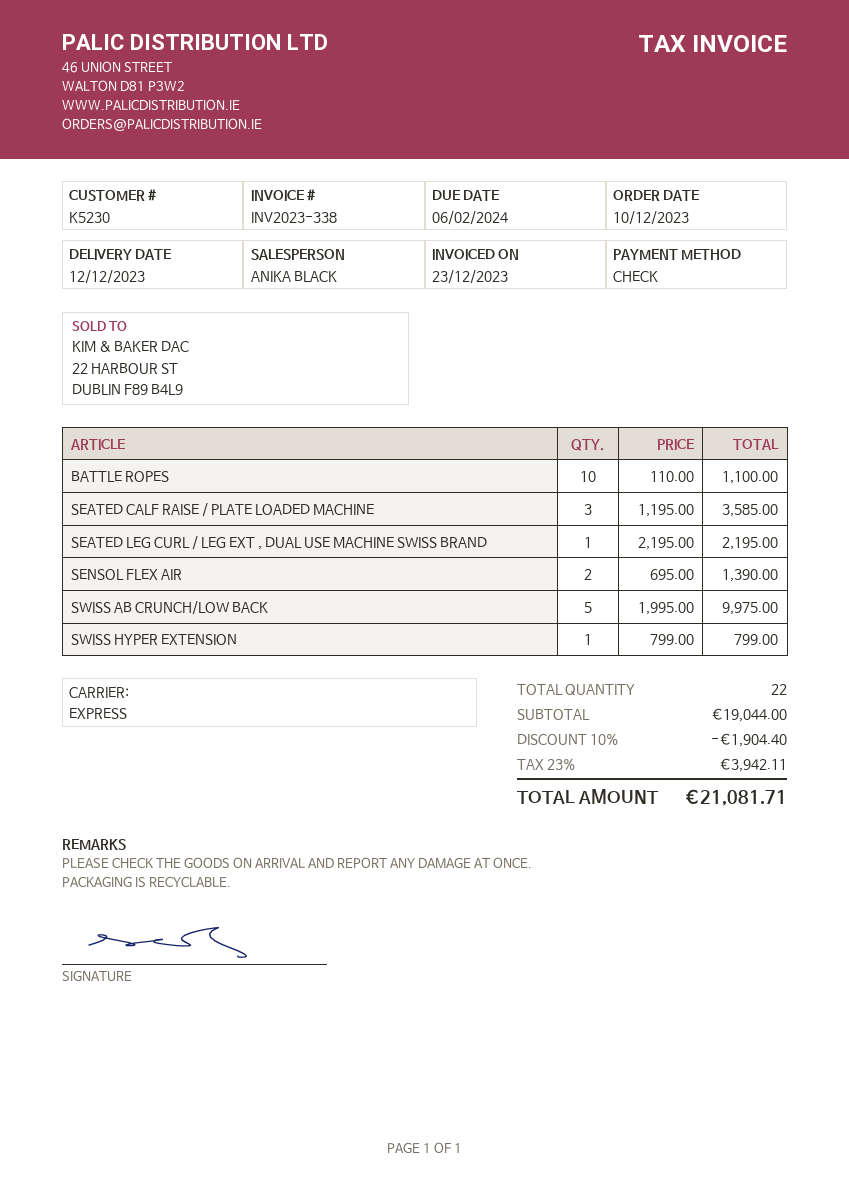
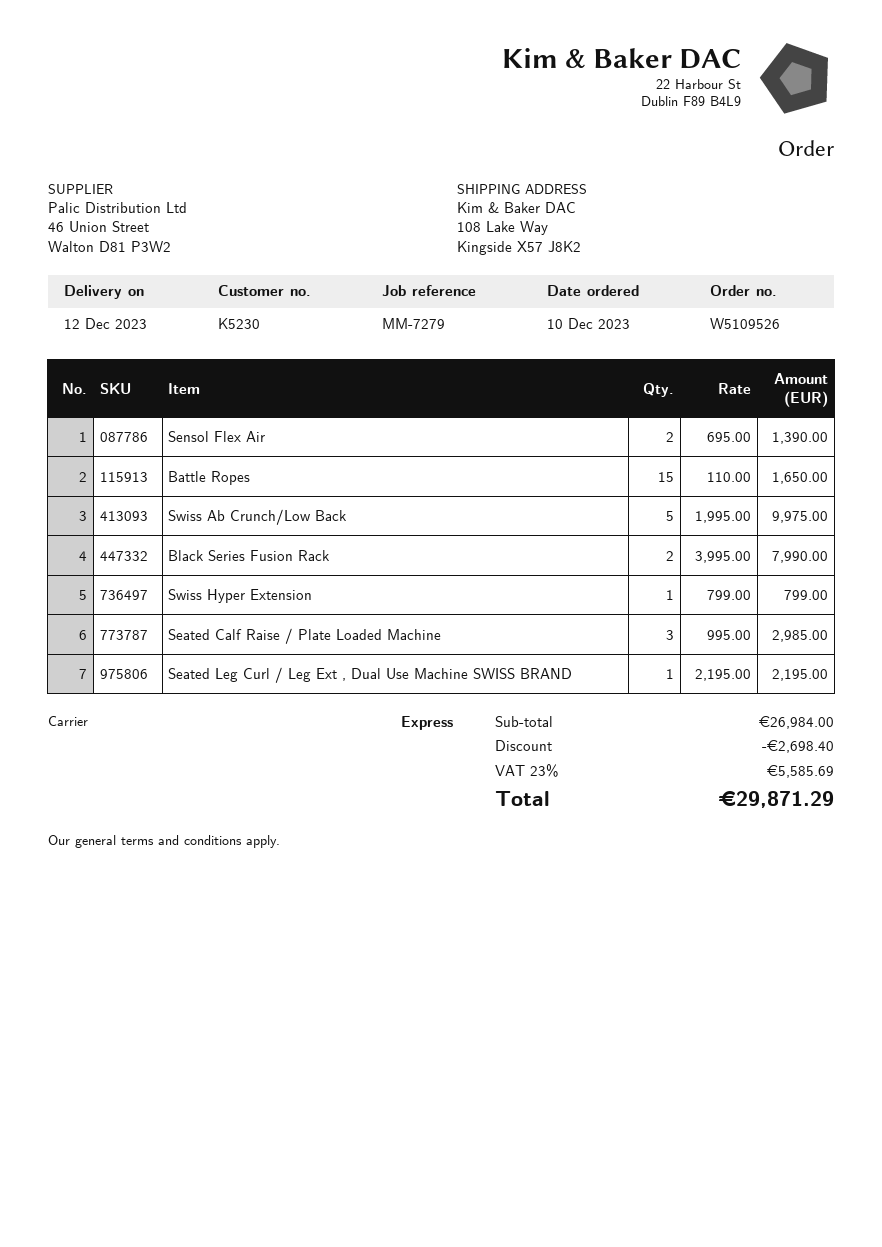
BATTLE ROPES: 10 x 110.00 = 1100.00 -> 15 x 110.00 = 1650.00
SEATED CALF RAISE / PLATE LOADED MACHINE: 3 x 1195.00 = 3585.00 -> 3 x 995.00 = 2985.00
Black Series Fusion Rack: none -> 2 x 3995.00 = 7990.00
subtotal: 19044.00 -> 26984.00
discount: 1904.40 -> 2698.40
tax: 23% = 3942.11 -> 23% = 5585.69
total: 21081.71 -> 29871.29

